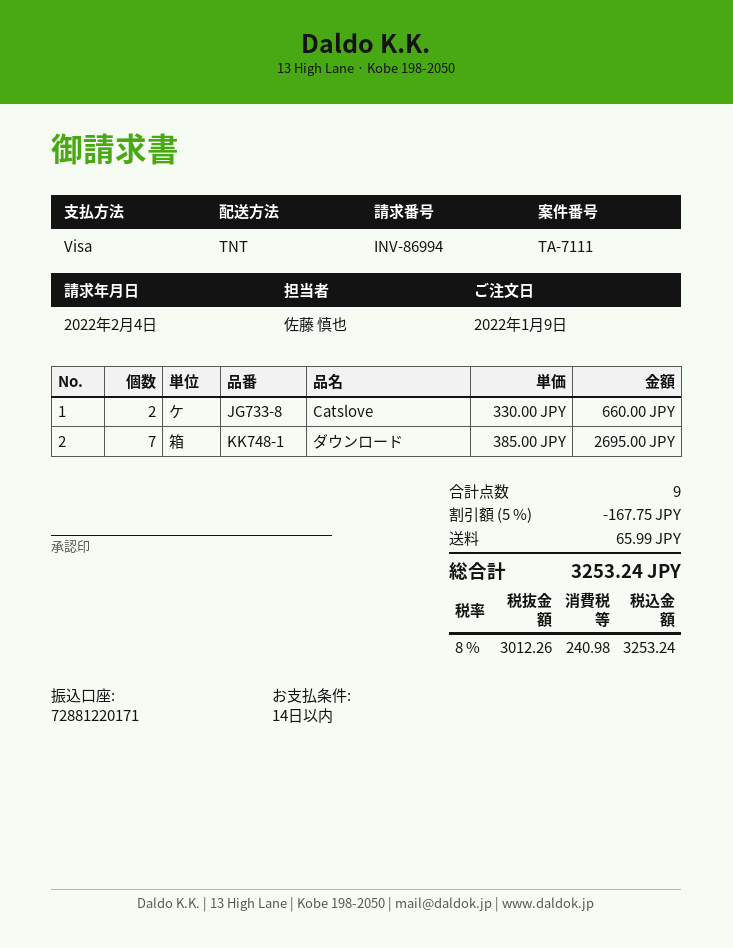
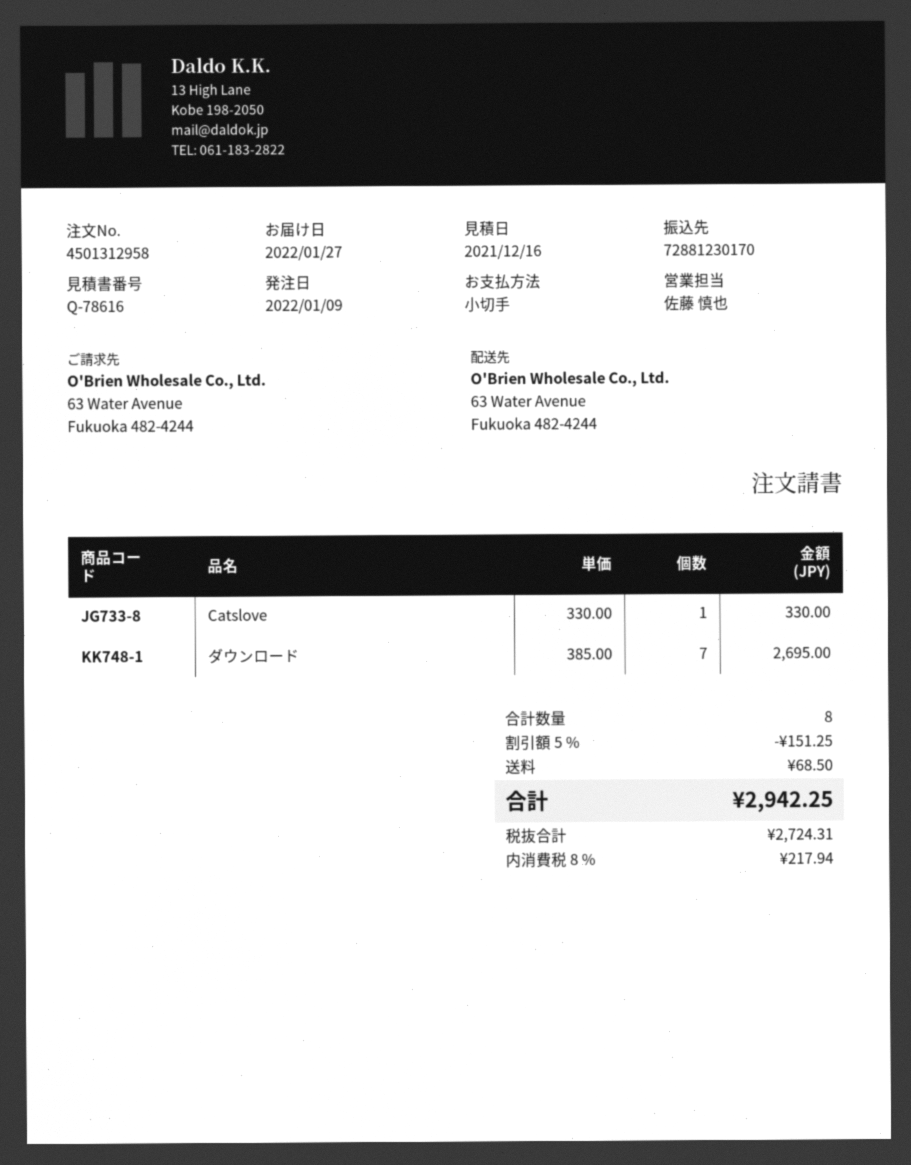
payment method: Visa -> cheque
bank account: 72881220171 -> 72881230170
Catslove: 2 x 330.00 = 660.00 -> 1 x 330.00 = 330.00
total quantity: 9 -> 8
discount: 5% = 167.75 -> 5% = 151.25
shipping: 65.99 -> 68.50
net: 3012.26 -> 2724.31
tax: 8% = 240.98 -> 8% = 217.94
total: 3253.24 -> 2942.25

